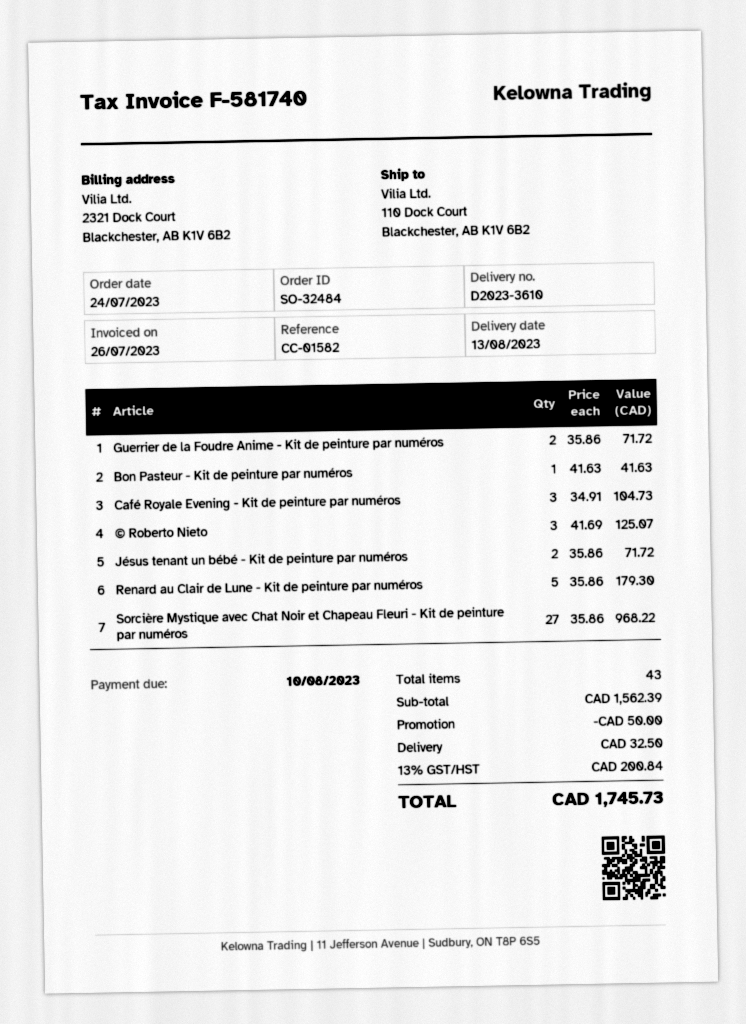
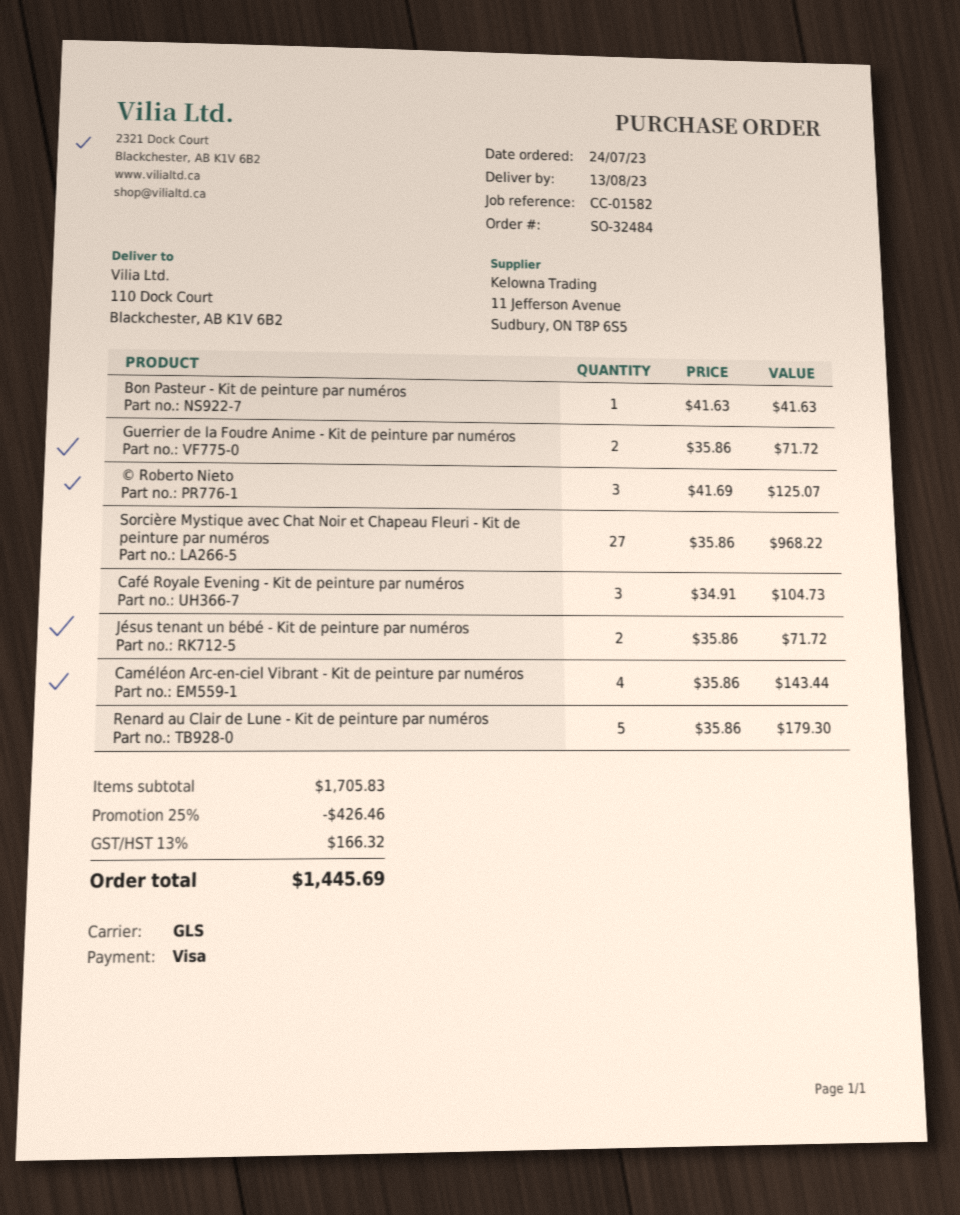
Caméléon Arc-en-ciel Vibrant - Kit de peinture par numéros: none -> 4 x 35.86 = 143.44
subtotal: 1562.39 -> 1705.83
discount: 50.00 -> 426.46
shipping: 32.50 -> none
tax: 13% = 200.84 -> 13% = 166.32
total: 1745.73 -> 1445.69

